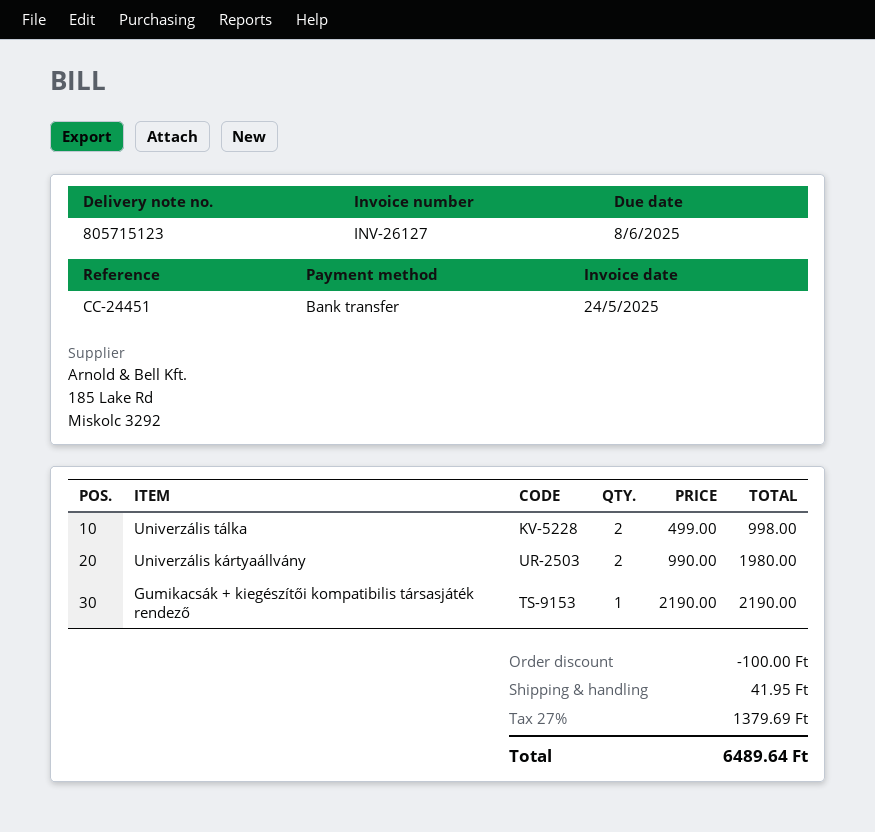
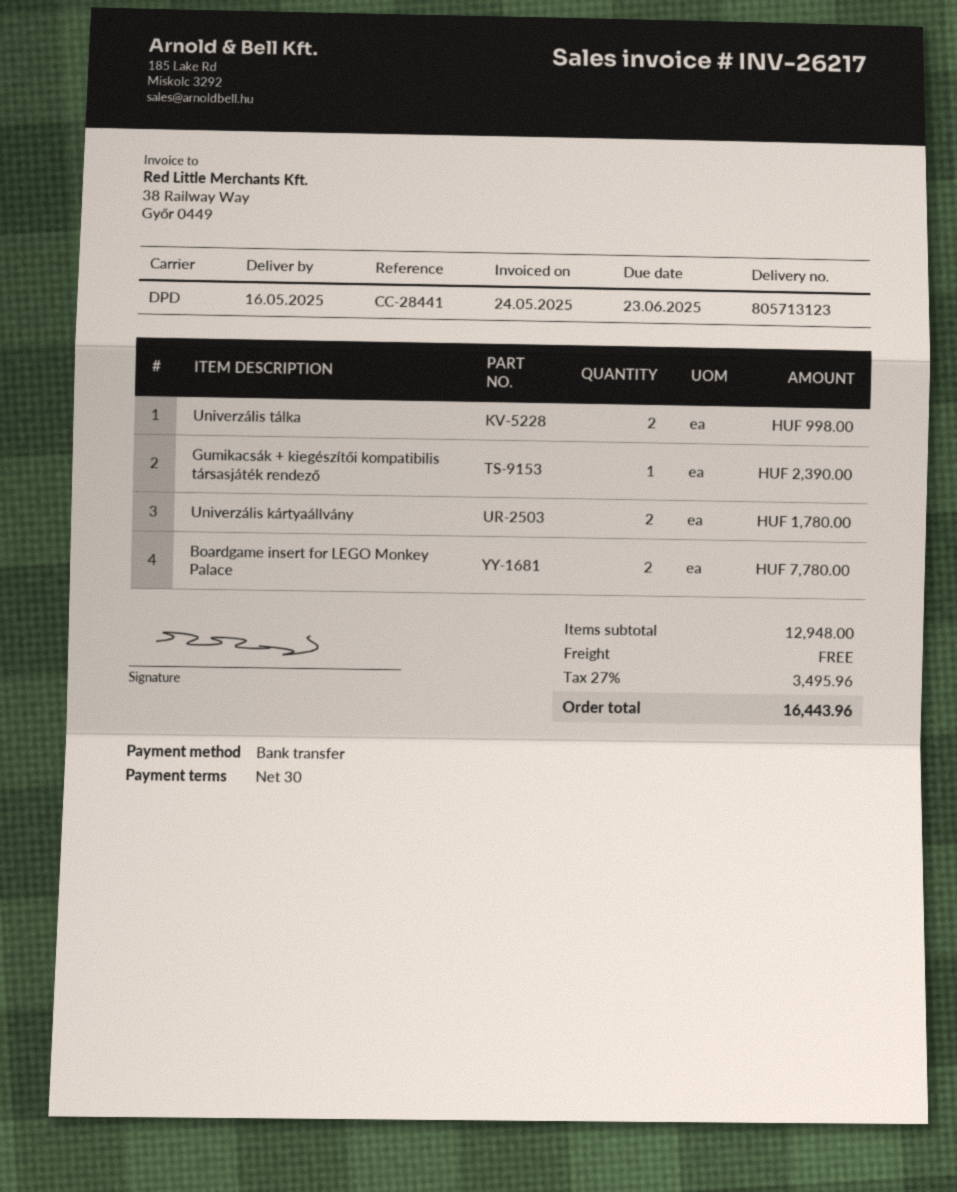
delivery note number: 805715123 -> 805713123
invoice number: INV-26127 -> INV-26217
due date: 2025-06-08 -> 2025-06-23
reference: CC-24451 -> CC-28441
Univerzális kártyaállvány: 2 for 1980.00 -> 2 for 1780.00
Gumikacsák + kiegészítői kompatibilis társasjáték rendező: 1 for 2190.00 -> 1 for 2390.00
Boardgame insert for LEGO Monkey Palace: none -> 2 for 7780.00
discount: 100.00 -> none
shipping: 41.95 -> 0.00
tax: 27% = 1379.69 -> 27% = 3495.96
total: 6489.64 -> 16443.96

